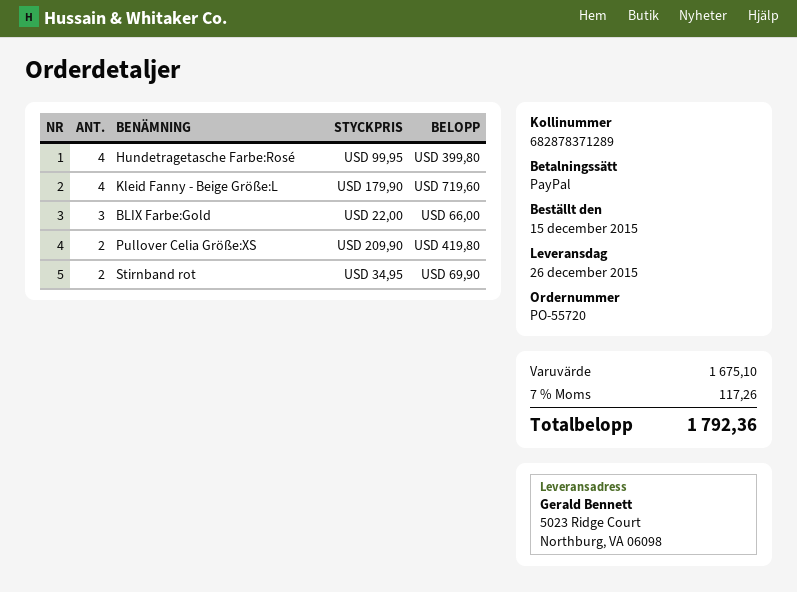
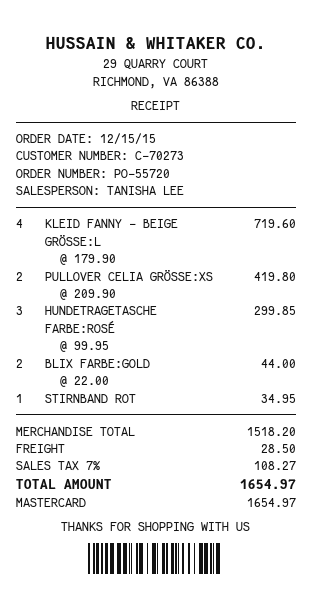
payment method: PayPal -> Mastercard
Hundetragetasche Farbe:Rosé: 4 x 99.95 = 399.80 -> 3 x 99.95 = 299.85
BLIX Farbe:Gold: 3 x 22.00 = 66.00 -> 2 x 22.00 = 44.00
Stirnband rot: 2 x 34.95 = 69.90 -> 1 x 34.95 = 34.95
subtotal: 1675.10 -> 1518.20
shipping: none -> 28.50
tax: 7% = 117.26 -> 7% = 108.27
total: 1792.36 -> 1654.97

